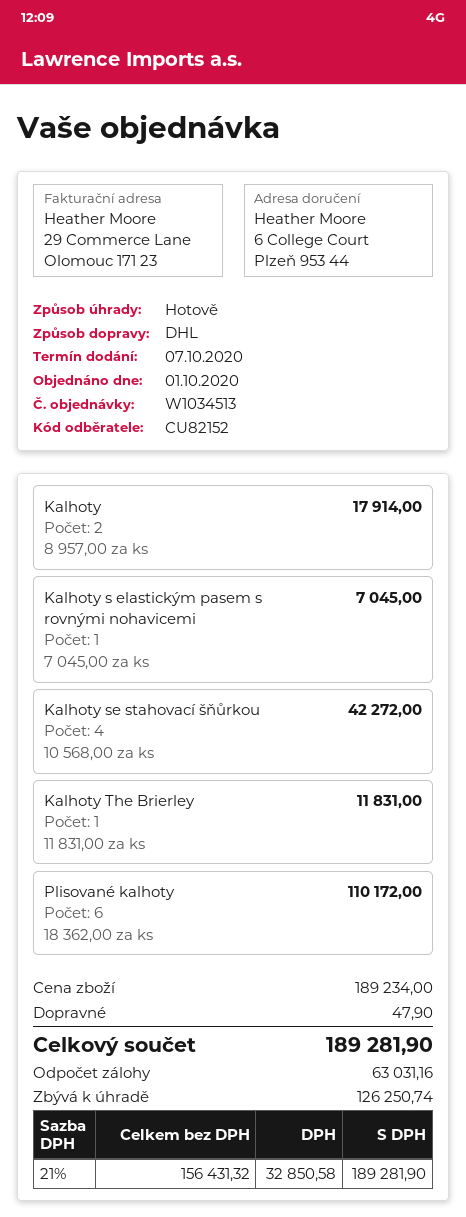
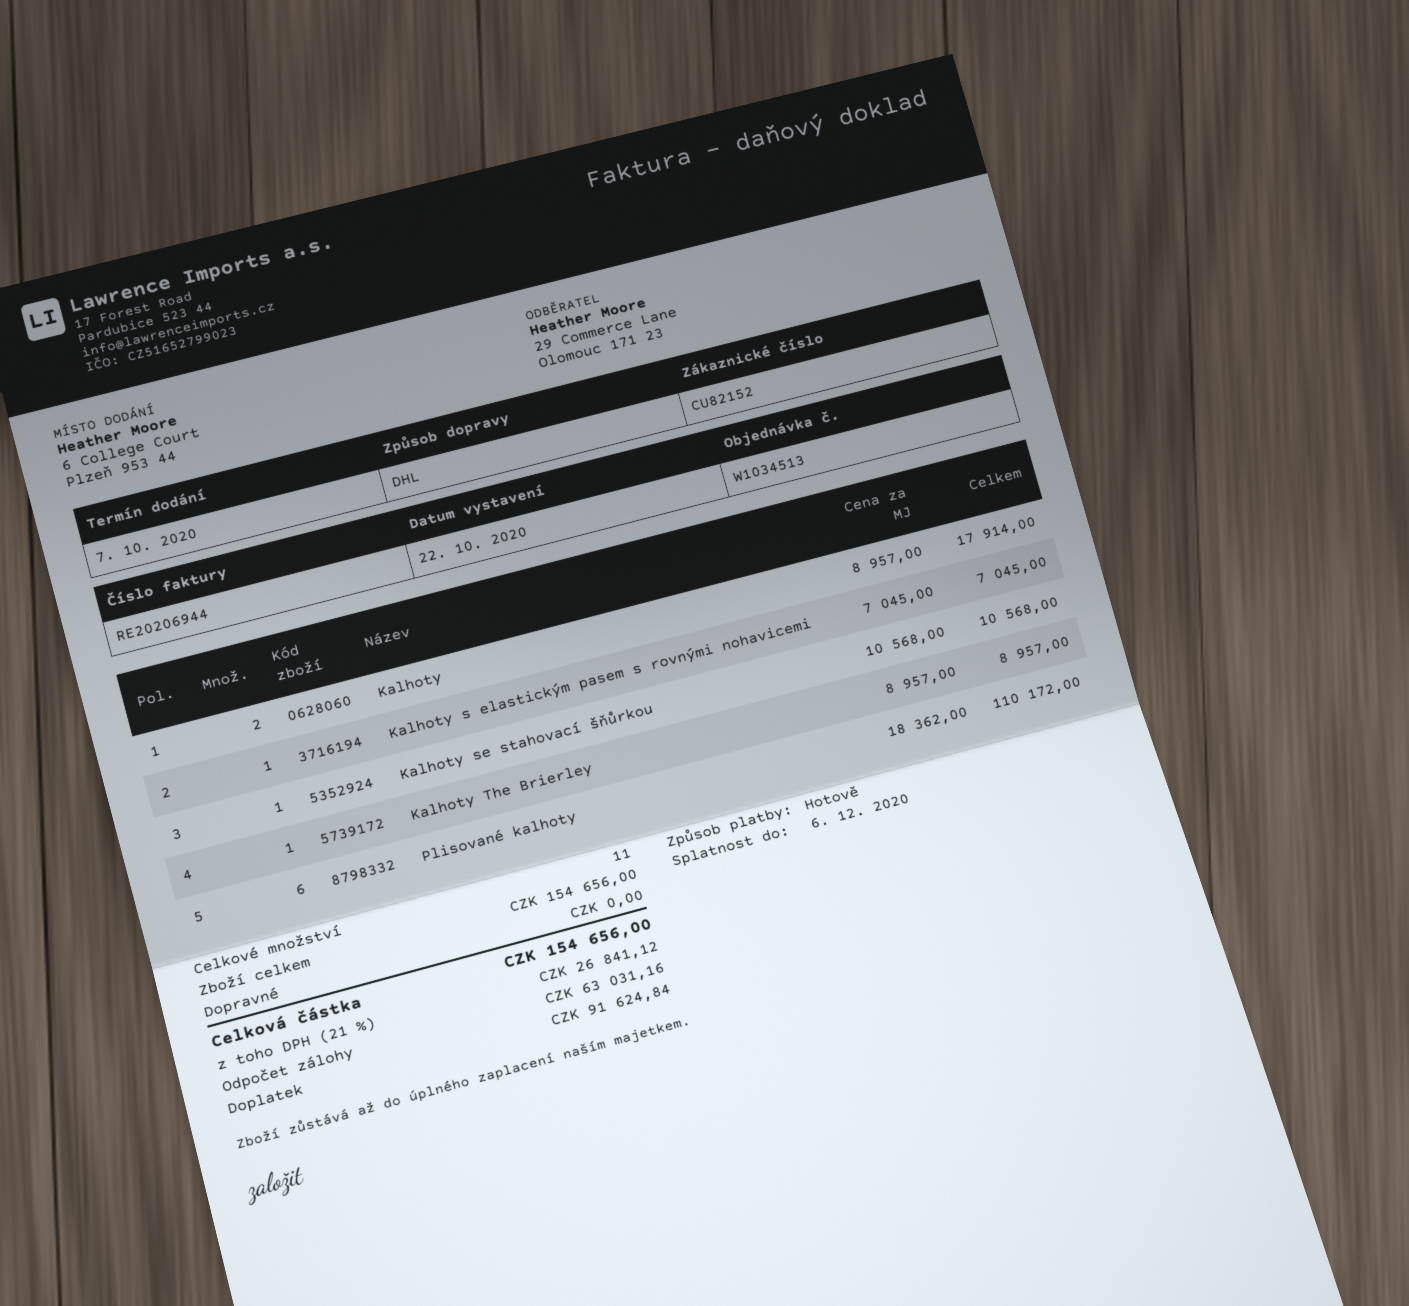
Kalhoty se stahovací šňůrkou: 4 x 10568.00 = 42272.00 -> 1 x 10568.00 = 10568.00
Kalhoty The Brierley: 1 x 11831.00 = 11831.00 -> 1 x 8957.00 = 8957.00
subtotal: 189234.00 -> 154656.00
shipping: 47.90 -> 0.00
tax: 21% = 32850.58 -> 21% = 26841.12
total: 189281.90 -> 154656.00
balance: 126250.74 -> 91624.84

